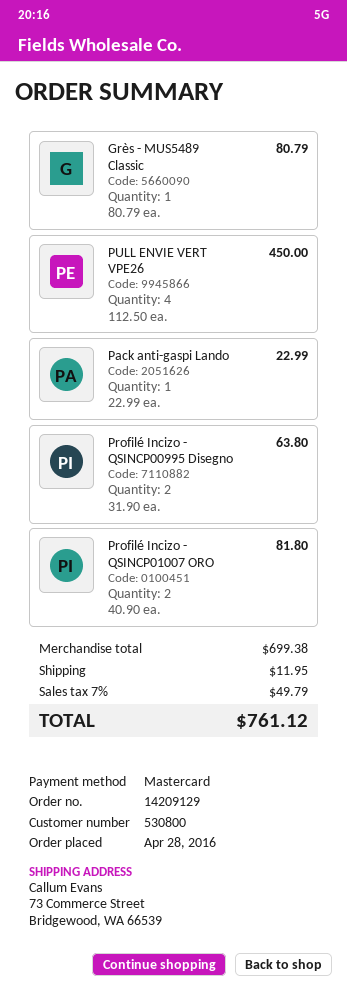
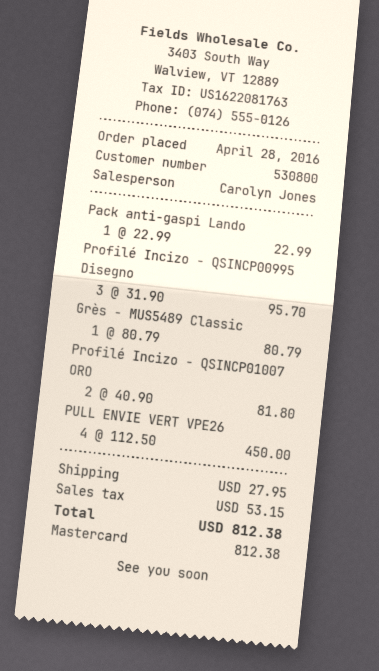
Profilé Incizo - QSINCP00995 Disegno: 2 x 31.90 = 63.80 -> 3 x 31.90 = 95.70
shipping: 11.95 -> 27.95
tax: 49.79 -> 53.15
total: 761.12 -> 812.38

